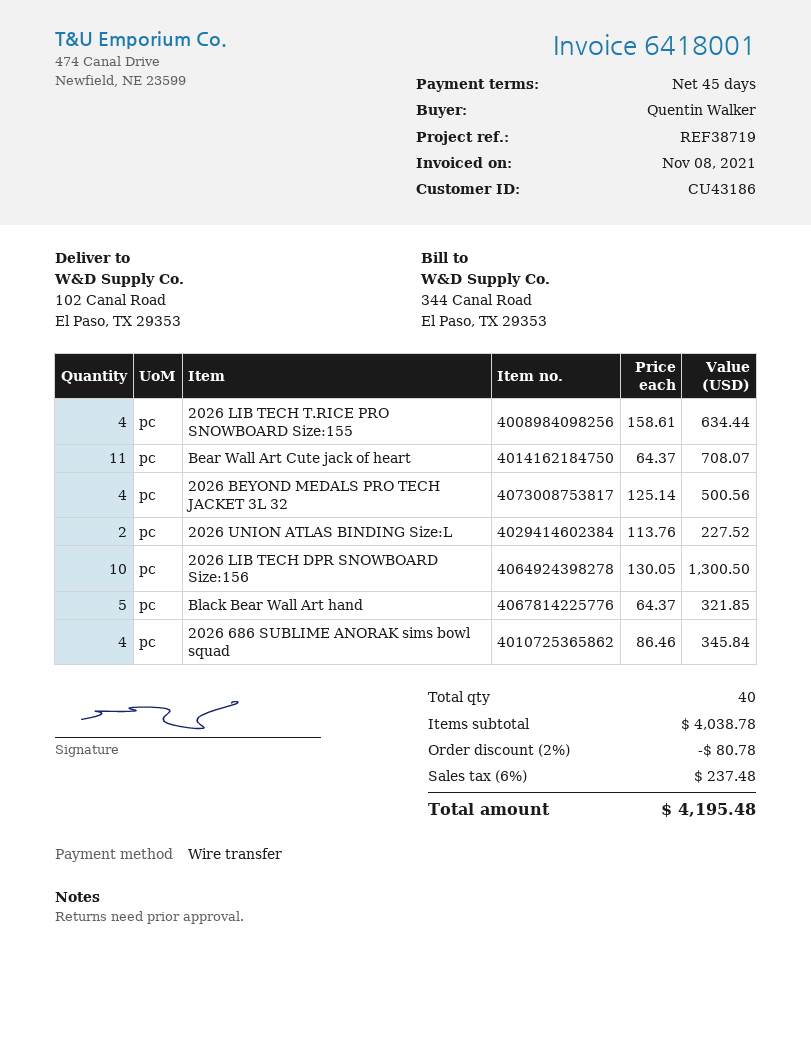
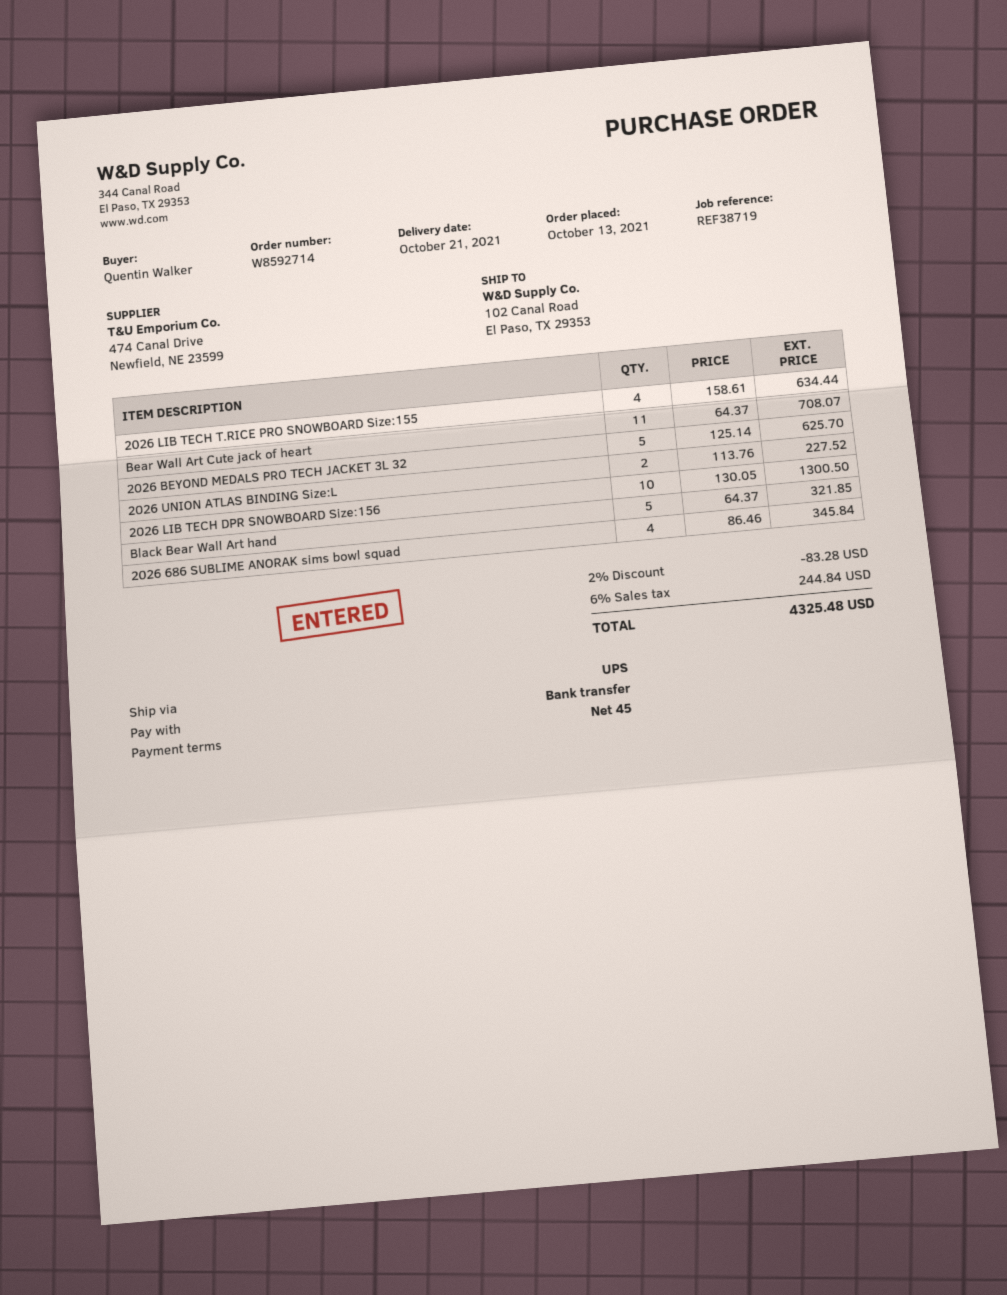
2026 BEYOND MEDALS PRO TECH JACKET 3L 32: 4 x 125.14 = 500.56 -> 5 x 125.14 = 625.70
discount: 2% = 80.78 -> 2% = 83.28
tax: 6% = 237.48 -> 6% = 244.84
total: 4195.48 -> 4325.48

